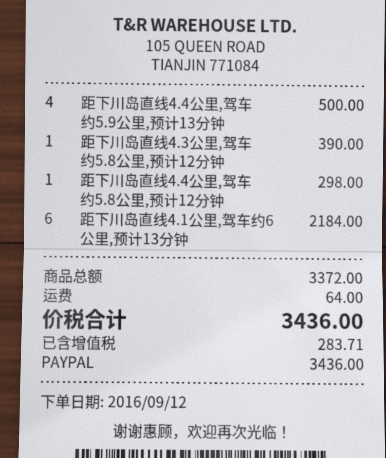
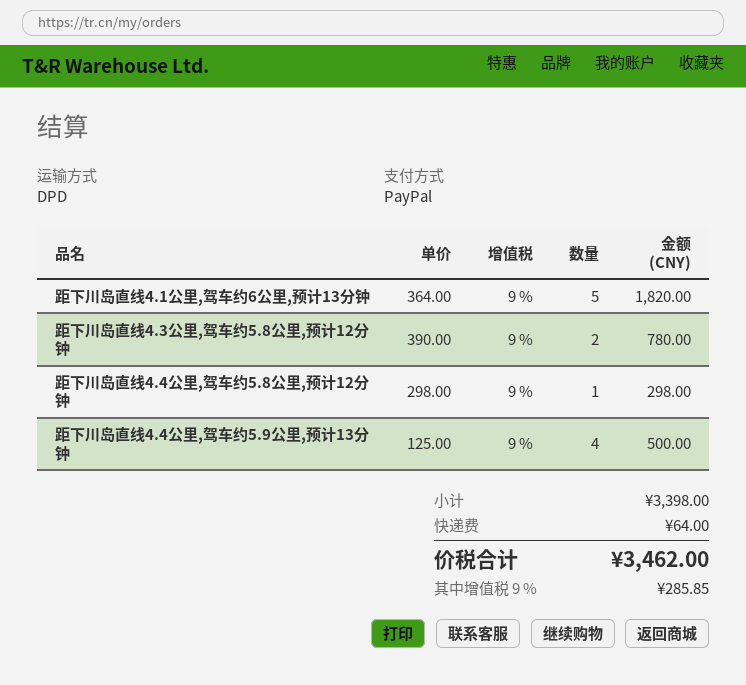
距下川岛直线4.3公里,驾车约5.8公里,预计12分钟: 1 for 390.00 -> 2 for 780.00
距下川岛直线4.1公里,驾车约6公里,预计13分钟: 6 for 2184.00 -> 5 for 1820.00
subtotal: 3372.00 -> 3398.00
tax: 283.71 -> 285.85
total: 3436.00 -> 3462.00

